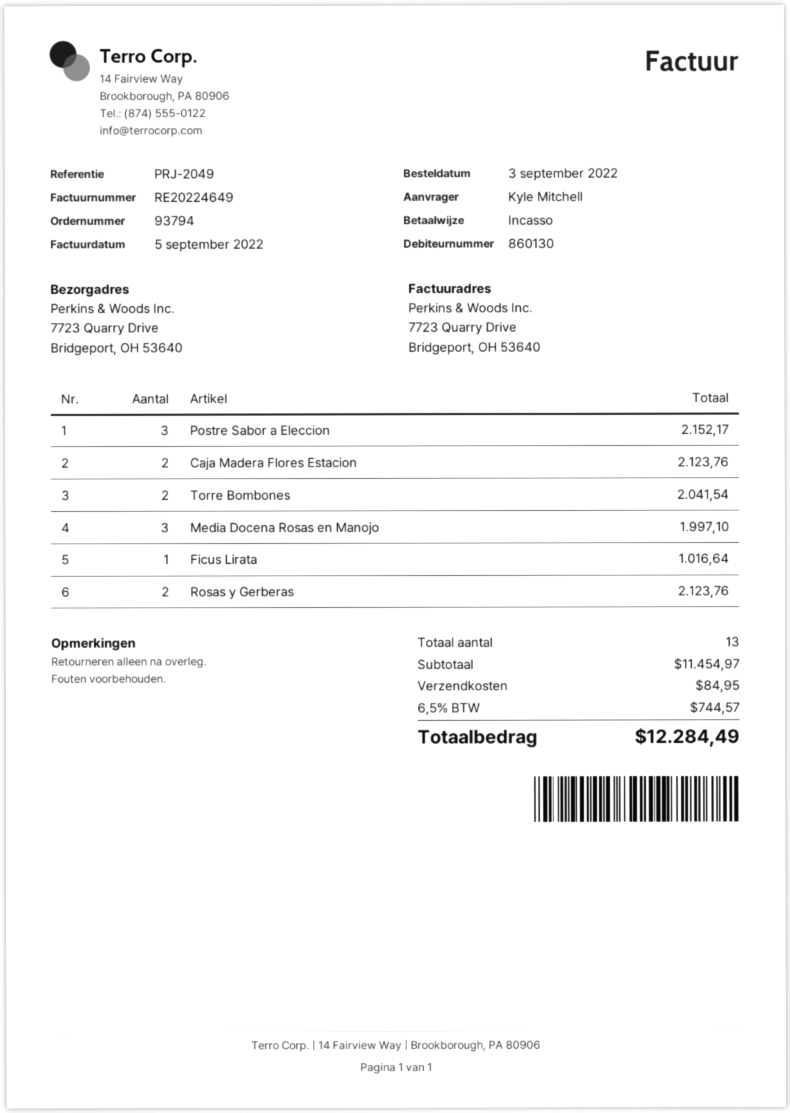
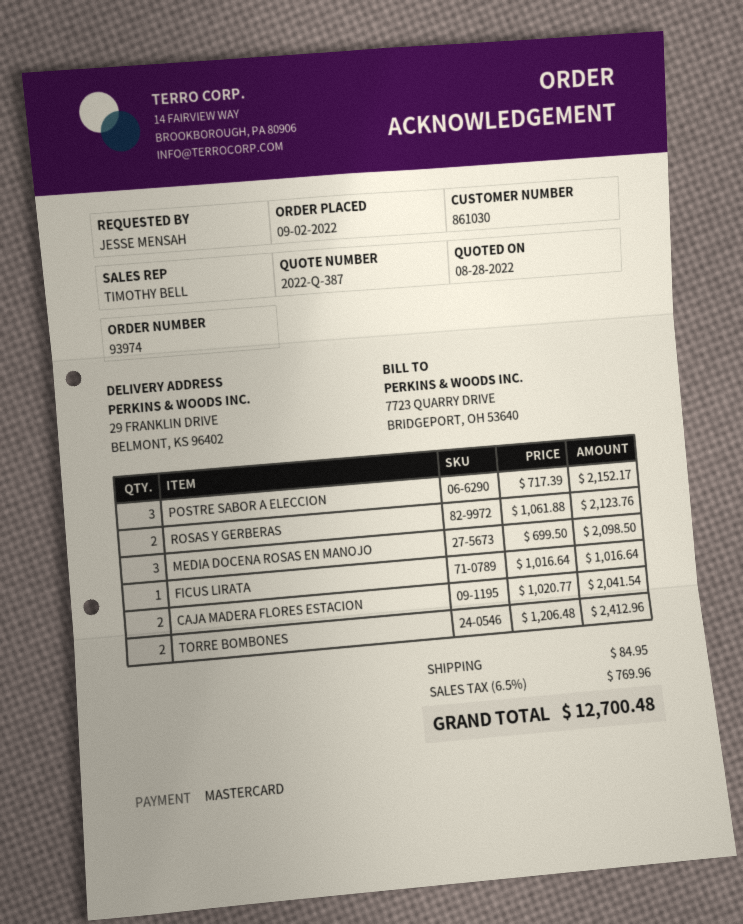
order number: 93794 -> 93974
order date: 2022-09-03 -> 2022-09-02
customer number: 860130 -> 861030
ordered by: Kyle Mitchell -> JESSE MENSAH
payment method: direct debit -> Mastercard
ship to: 7723 Quarry Drive, Bridgeport, OH 53640 -> 29 FRANKLIN DRIVE, BELMONT, KS 96402
Caja Madera Flores Estacion: 2 for 2123.76 -> 2 for 2041.54
Torre Bombones: 2 for 2041.54 -> 2 for 2412.96
Media Docena Rosas en Manojo: 3 for 1997.10 -> 3 for 2098.50
tax: 6.5% = 744.57 -> 6.5% = 769.96
total: 12284.49 -> 12700.48

